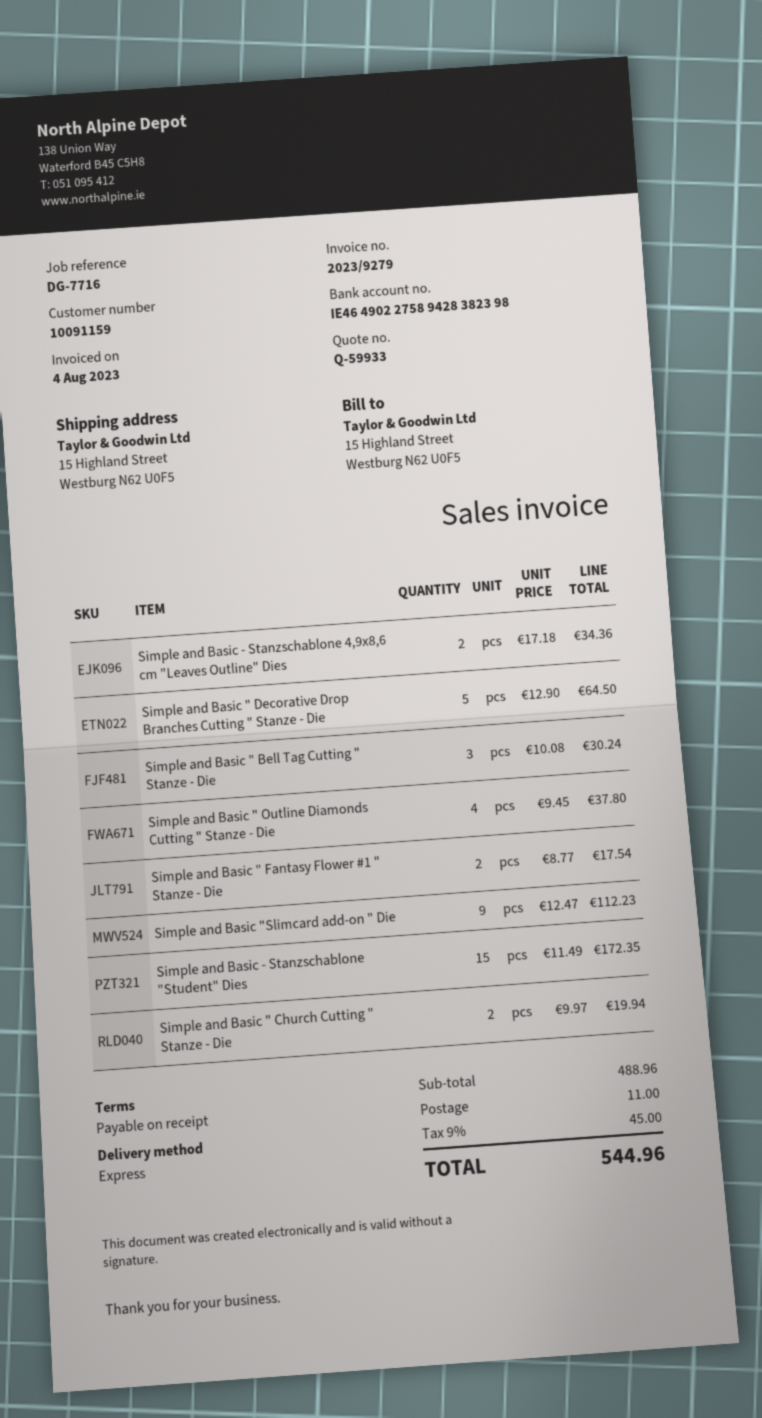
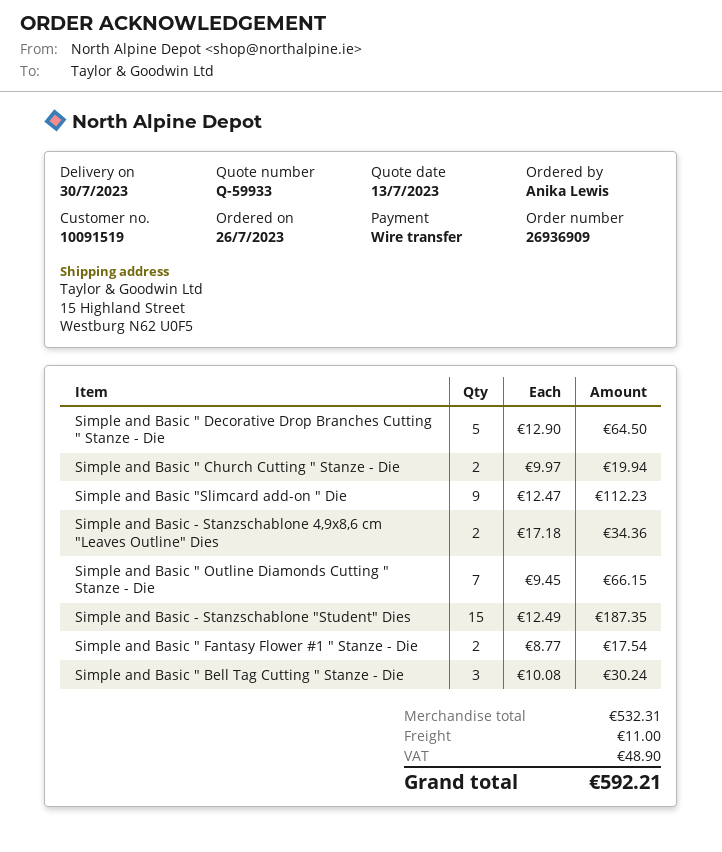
customer number: 10091159 -> 10091519
Simple and Basic " Outline Diamonds Cutting " Stanze - Die: 4 x 9.45 = 37.80 -> 7 x 9.45 = 66.15
Simple and Basic - Stanzschablone "Student" Dies: 15 x 11.49 = 172.35 -> 15 x 12.49 = 187.35
subtotal: 488.96 -> 532.31
tax: 45.00 -> 48.90
total: 544.96 -> 592.21

